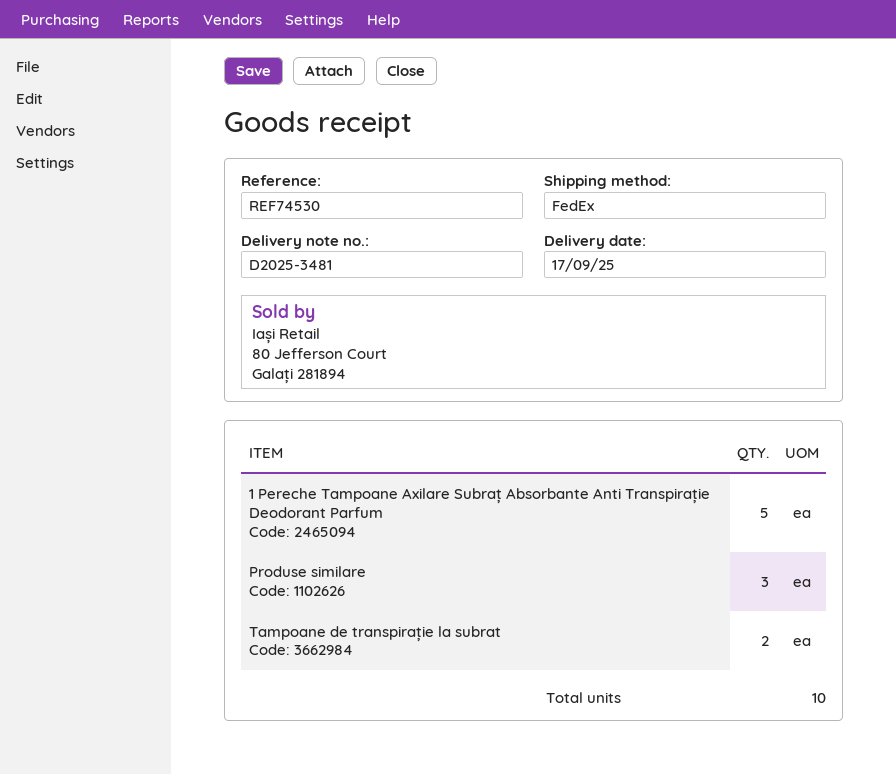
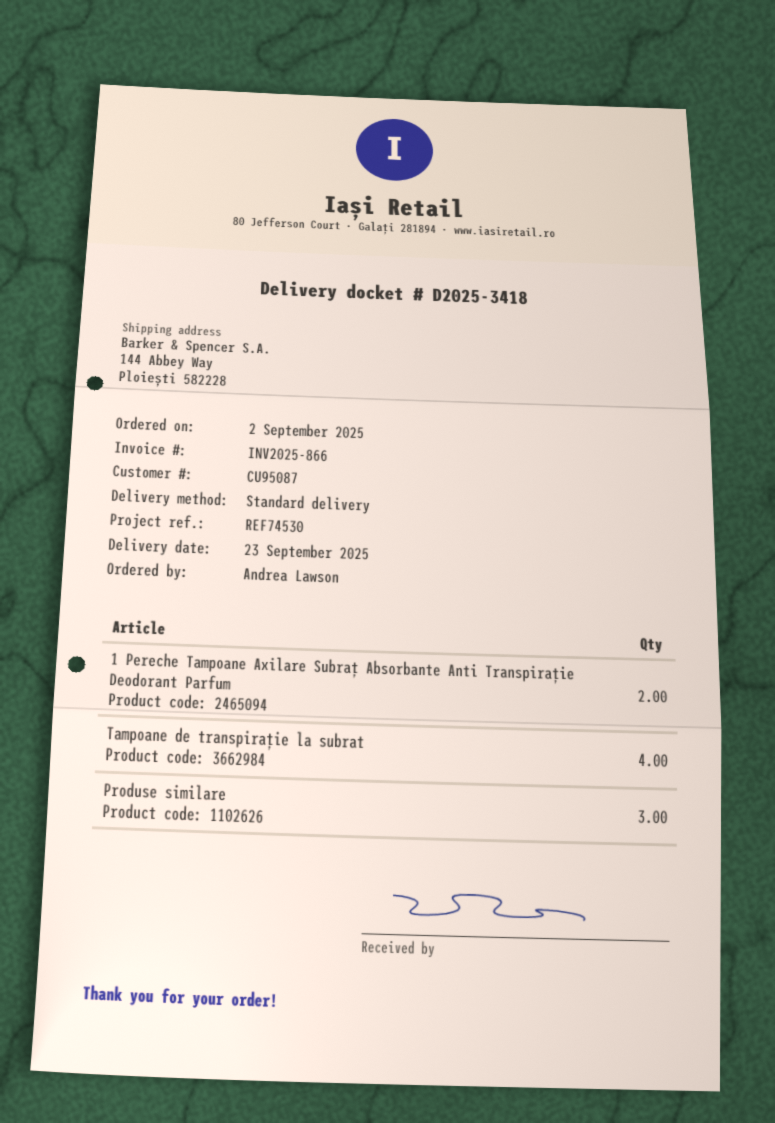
delivery note number: D2025-3481 -> D2025-3418
delivery date: 2025-09-17 -> 2025-09-23
shipping method: FedEx -> standard
1 Pereche Tampoane Axilare Subraț Absorbante Anti Transpirație Deodorant Parfum: 5 -> 2
Tampoane de transpirație la subrat: 2 -> 4

